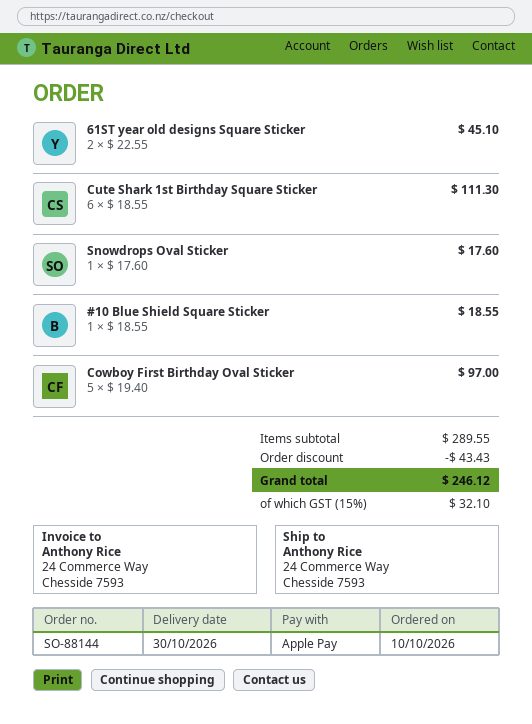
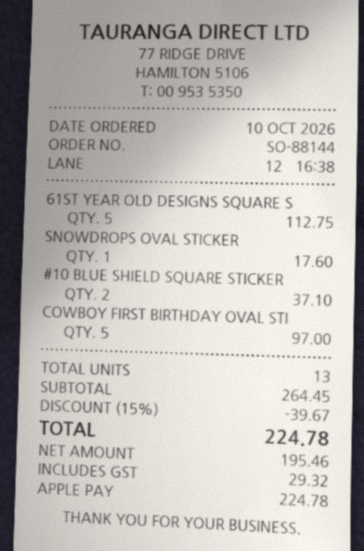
61ST year old designs Square Sticker: 2 for 45.10 -> 5 for 112.75
Cute Shark 1st Birthday Square Sticker: 6 for 111.30 -> none
#10 Blue Shield Square Sticker: 1 for 18.55 -> 2 for 37.10
subtotal: 289.55 -> 264.45
discount: 43.43 -> 39.67
tax: 32.10 -> 29.32
total: 246.12 -> 224.78

